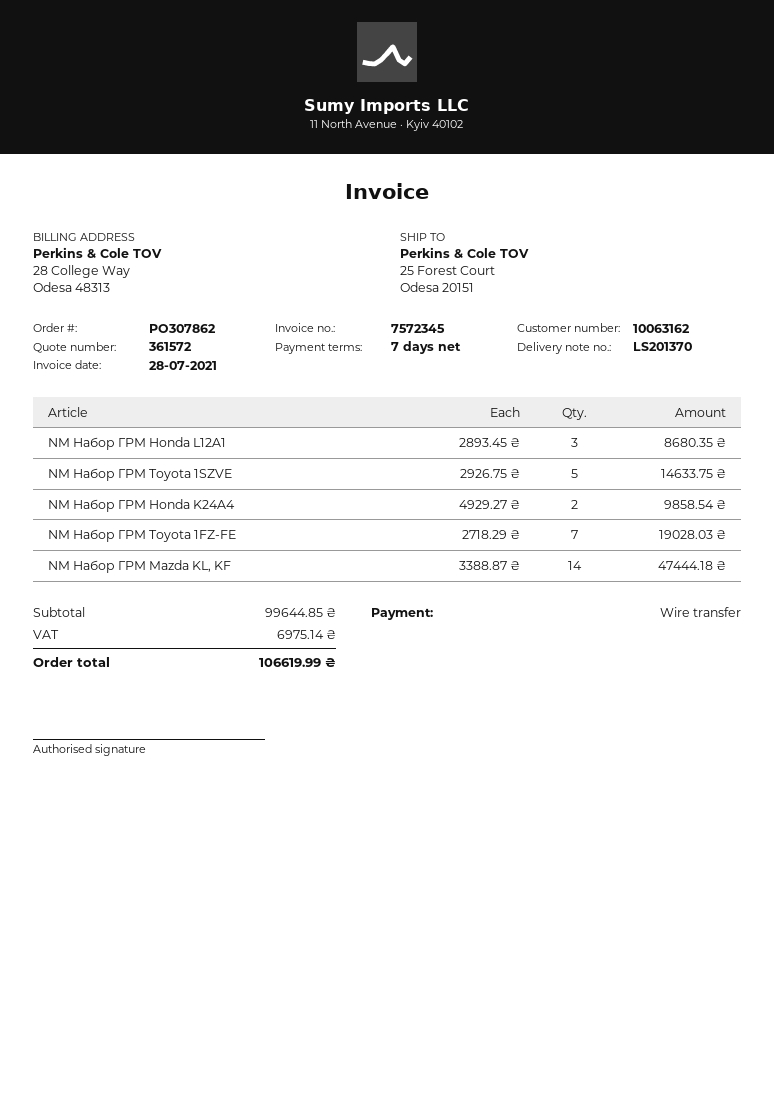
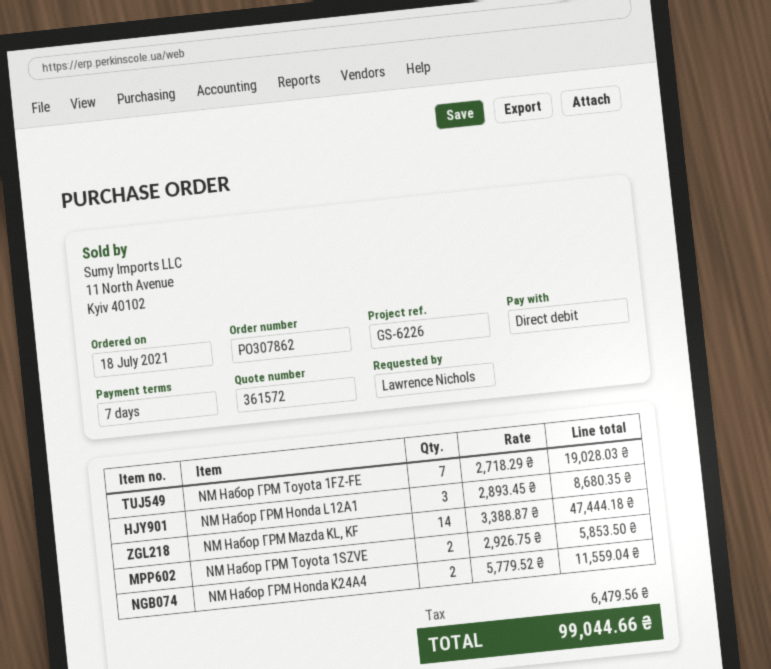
payment method: bank transfer -> direct debit
NM Набор ГРМ Toyota 1SZVE: 5 x 2926.75 = 14633.75 -> 2 x 2926.75 = 5853.50
NM Набор ГРМ Honda K24A4: 2 x 4929.27 = 9858.54 -> 2 x 5779.52 = 11559.04
tax: 6975.14 -> 6479.56
total: 106619.99 -> 99044.66

